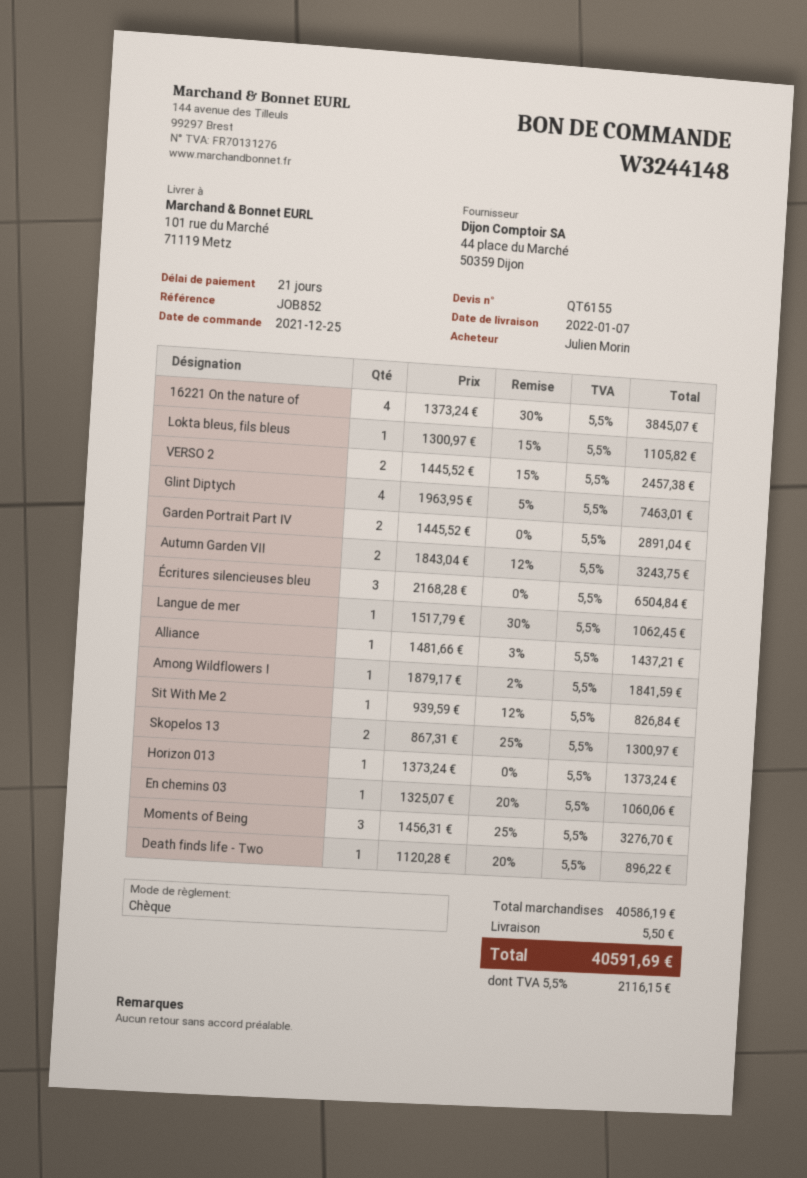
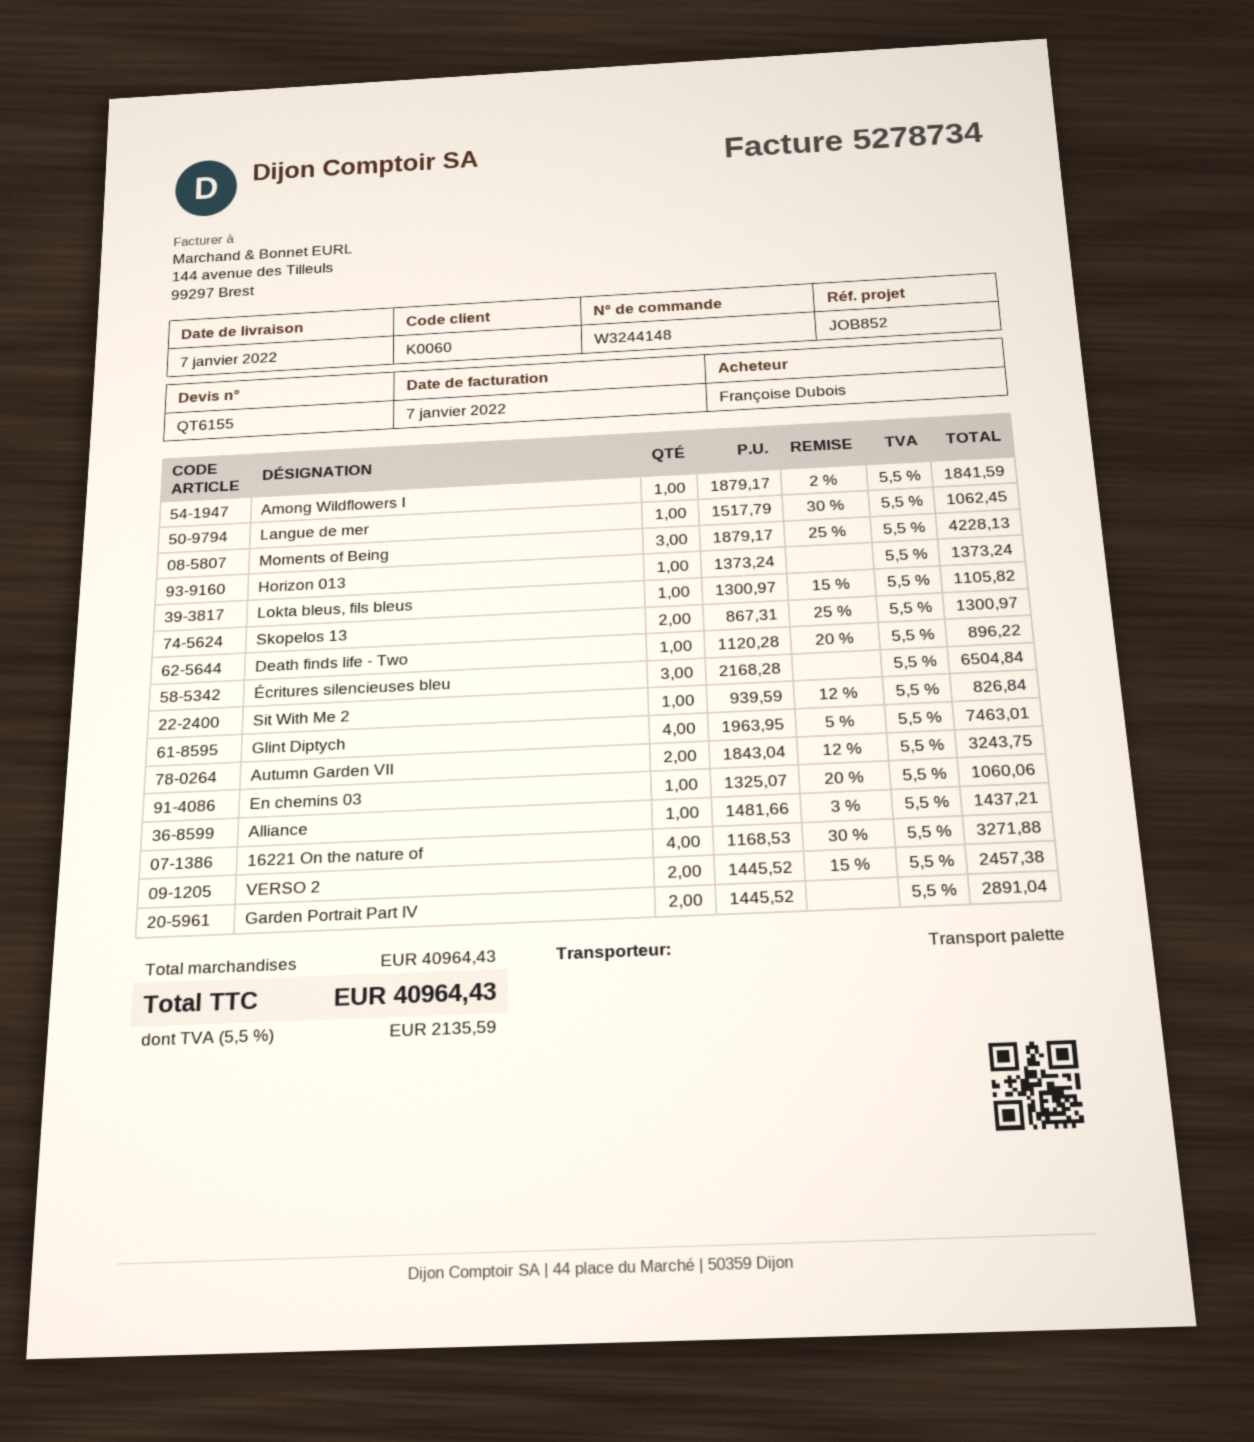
ordered by: Julien Morin -> Françoise Dubois
16221 On the nature of: 4 x 1373.24 - 30% = 3845.07 -> 4 x 1168.53 - 30% = 3271.88
Moments of Being: 3 x 1456.31 - 25% = 3276.70 -> 3 x 1879.17 - 25% = 4228.13
subtotal: 40586.19 -> 40964.43
shipping: 5.50 -> none
tax: 5.5% = 2116.15 -> 5.5% = 2135.59
total: 40591.69 -> 40964.43

